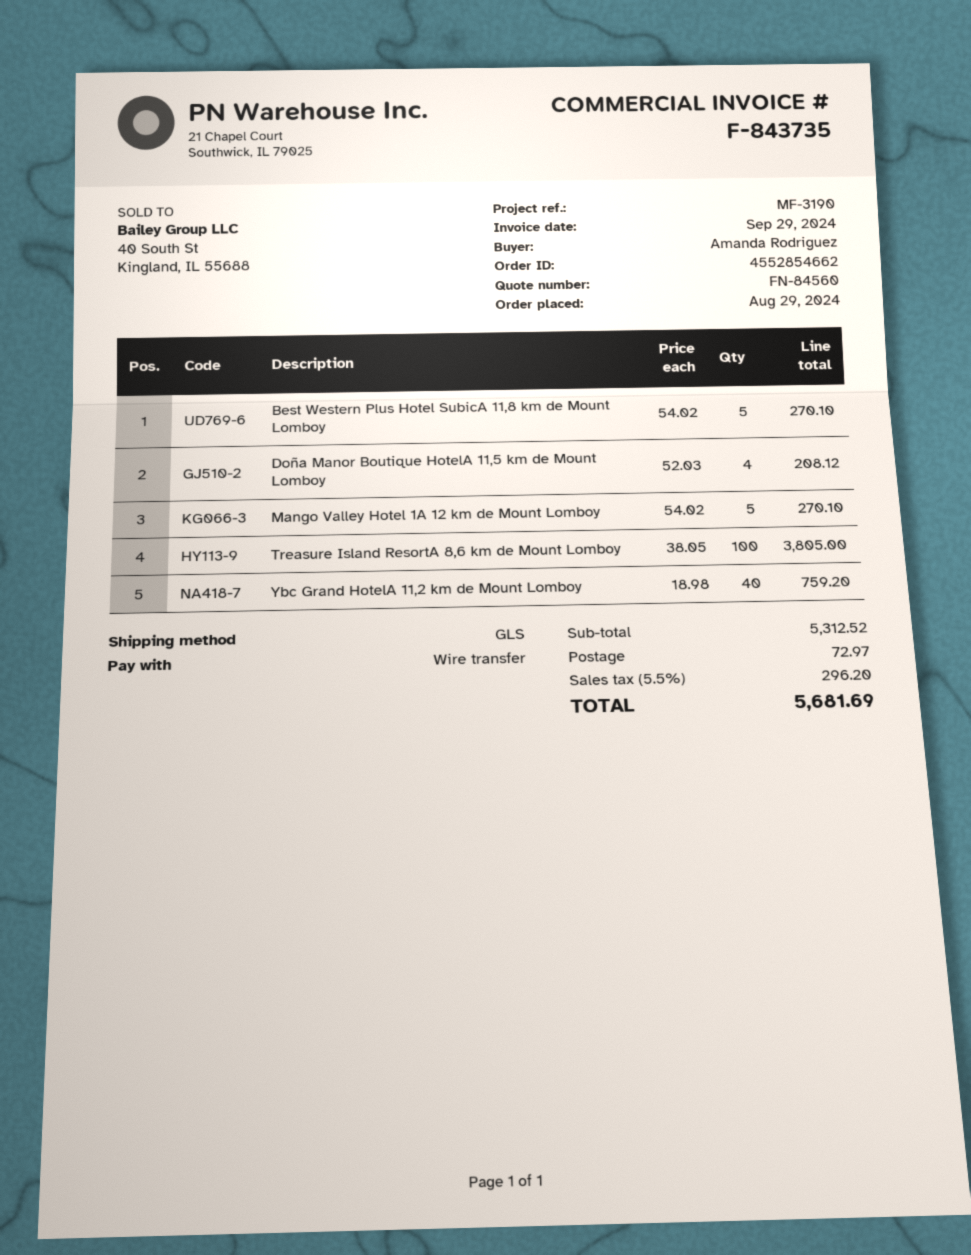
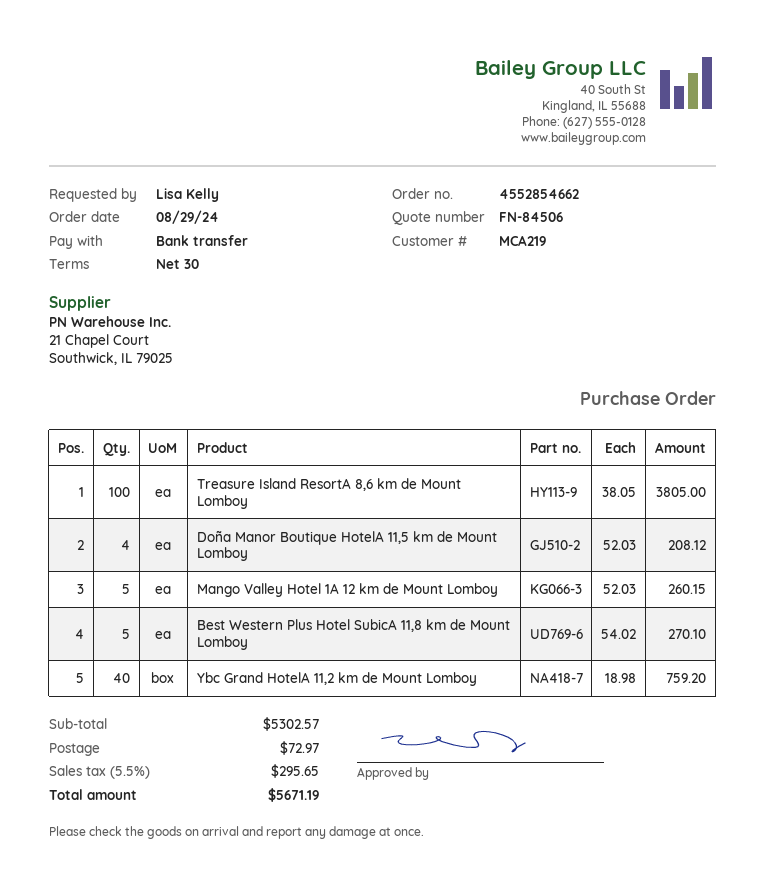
quote number: FN-84560 -> FN-84506
ordered by: Amanda Rodriguez -> Lisa Kelly
Mango Valley Hotel 1A 12 km de Mount Lomboy: 5 x 54.02 = 270.10 -> 5 x 52.03 = 260.15
subtotal: 5312.52 -> 5302.57
tax: 5.5% = 296.20 -> 5.5% = 295.65
total: 5681.69 -> 5671.19

